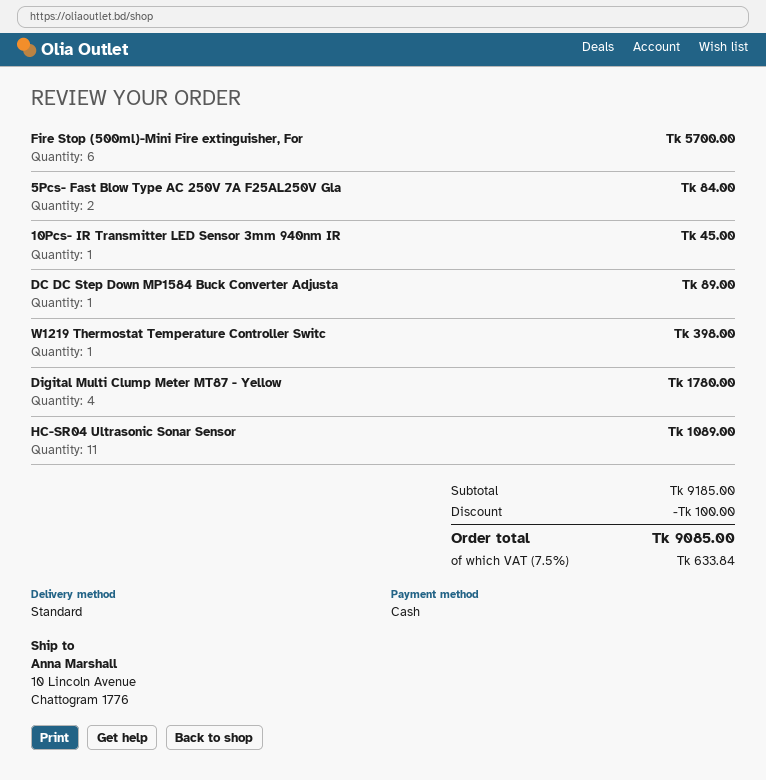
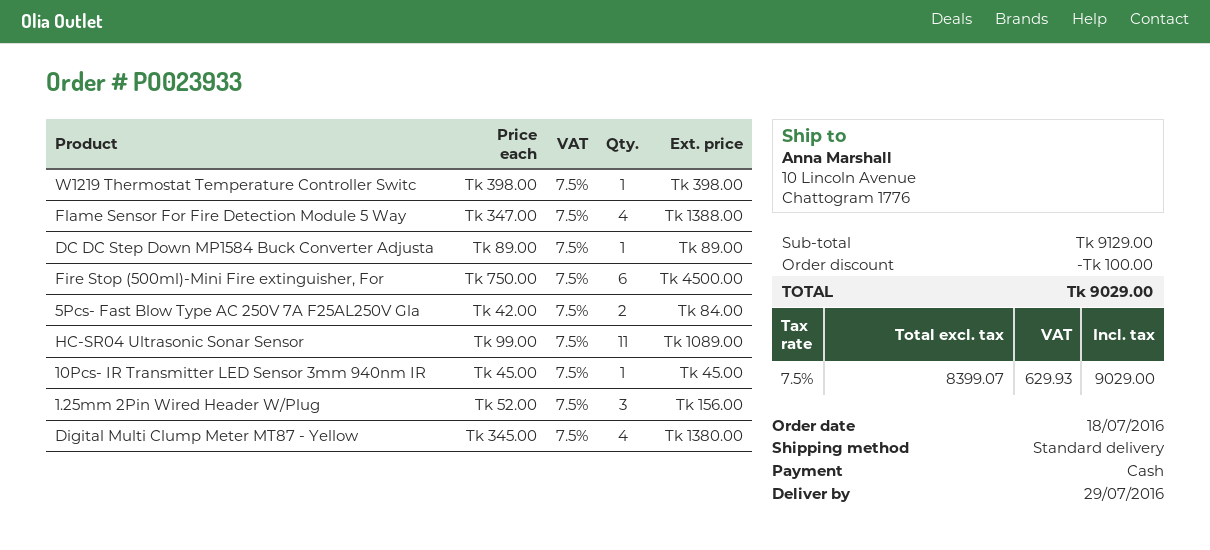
Fire Stop (500ml)-Mini Fire extinguisher, For: 6 for 5700.00 -> 6 for 4500.00
Digital Multi Clump Meter MT87 - Yellow: 4 for 1780.00 -> 4 for 1380.00
Flame Sensor For Fire Detection Module 5 Way: none -> 4 for 1388.00
1.25mm 2Pin Wired Header W/Plug: none -> 3 for 156.00
subtotal: 9185.00 -> 9129.00
tax: 7.5% = 633.84 -> 7.5% = 629.93
total: 9085.00 -> 9029.00

